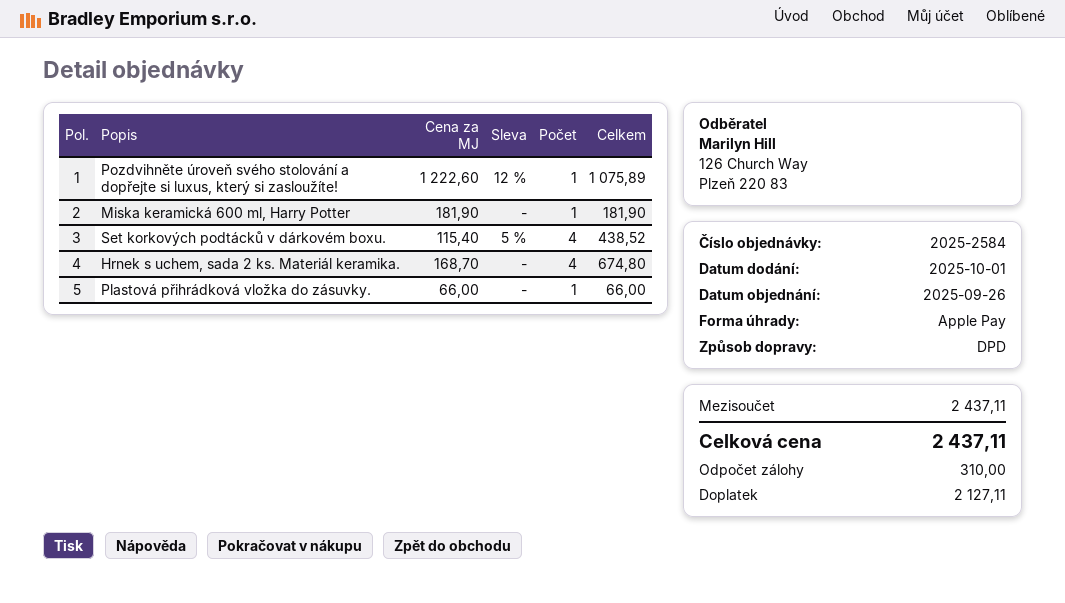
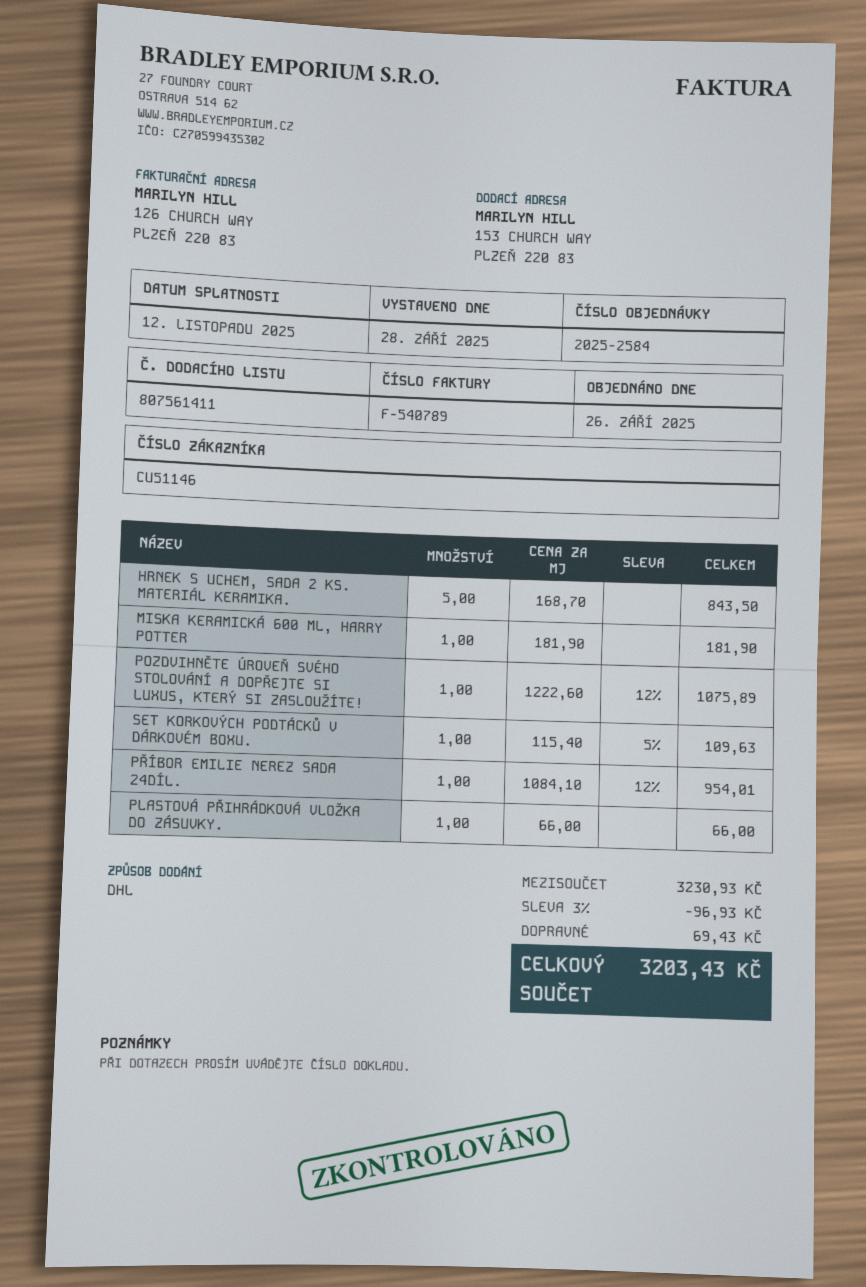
shipping method: DPD -> DHL
Set korkových podtácků v dárkovém boxu.: 4 x 115.40 - 5% = 438.52 -> 1 x 115.40 - 5% = 109.63
Hrnek s uchem, sada 2 ks. Materiál keramika.: 4 x 168.70 = 674.80 -> 5 x 168.70 = 843.50
PŘÍBOR EMILIE NEREZ SADA 24DÍL.: none -> 1 x 1084.10 - 12% = 954.01
subtotal: 2437.11 -> 3230.93
discount: none -> 3% = 96.93
shipping: none -> 69.43
total: 2437.11 -> 3203.43

